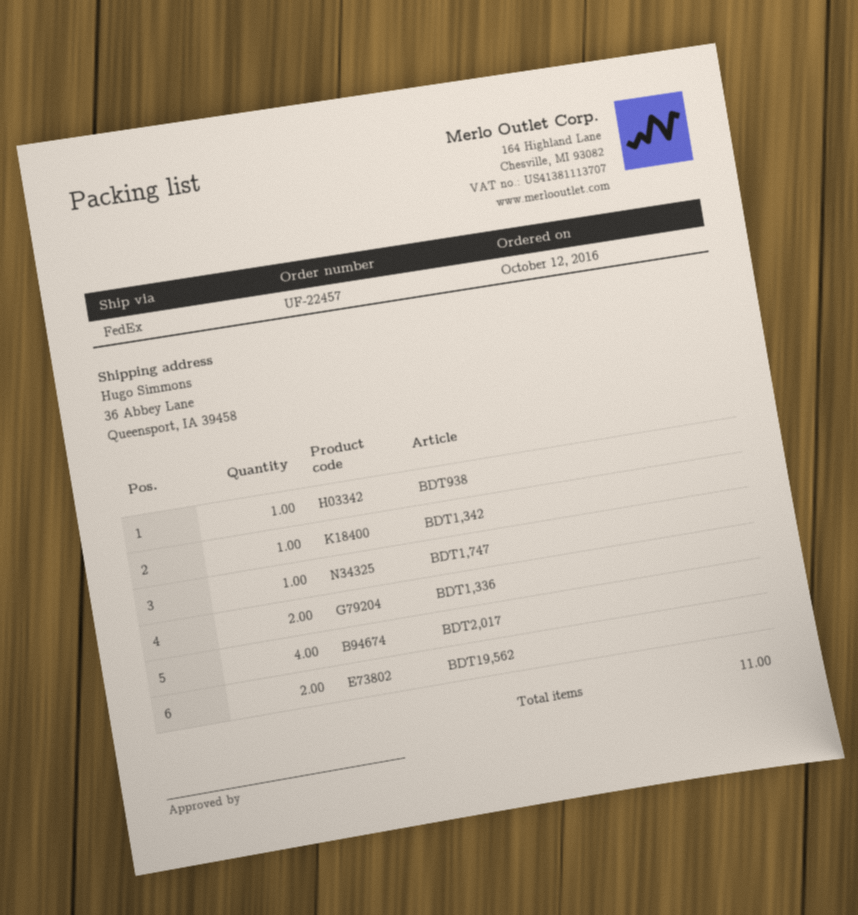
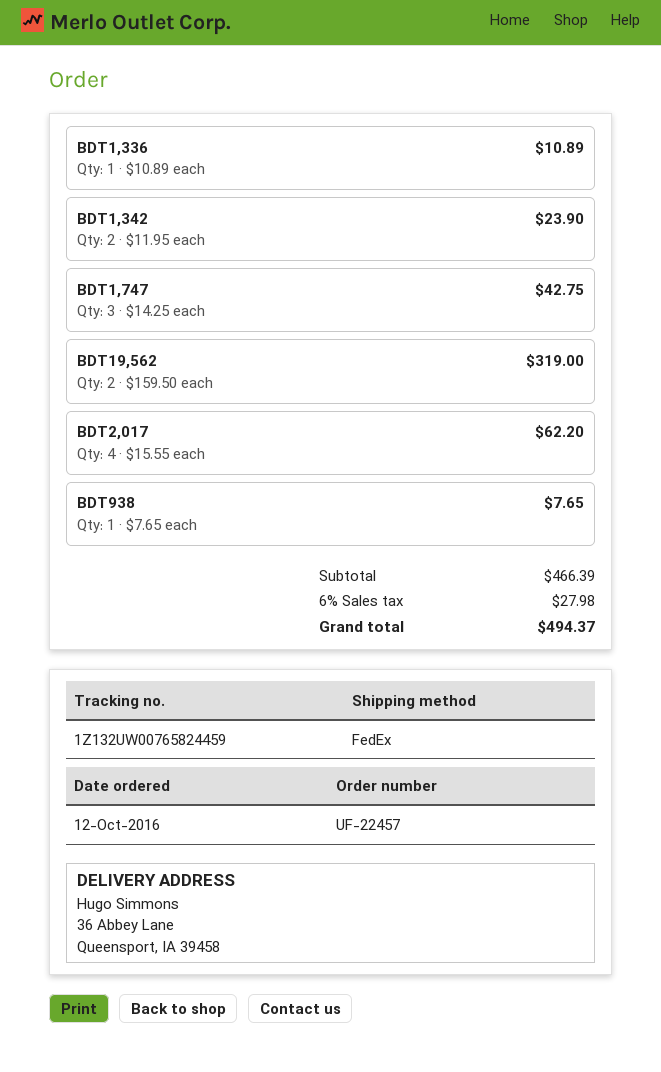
BDT1,342: 1 -> 2
BDT1,747: 1 -> 3
BDT1,336: 2 -> 1

